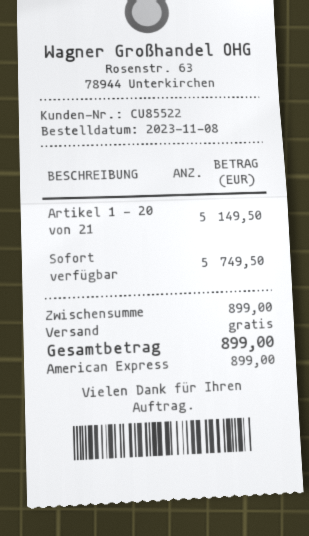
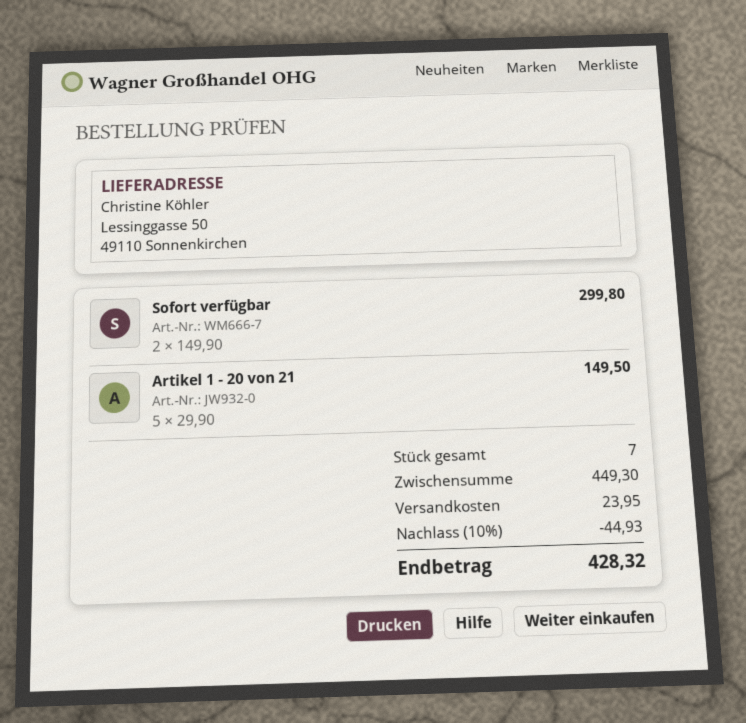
Sofort verfügbar: 5 for 749.50 -> 2 for 299.80
subtotal: 899.00 -> 449.30
discount: none -> 10% = 44.93
shipping: 0.00 -> 23.95
total: 899.00 -> 428.32

